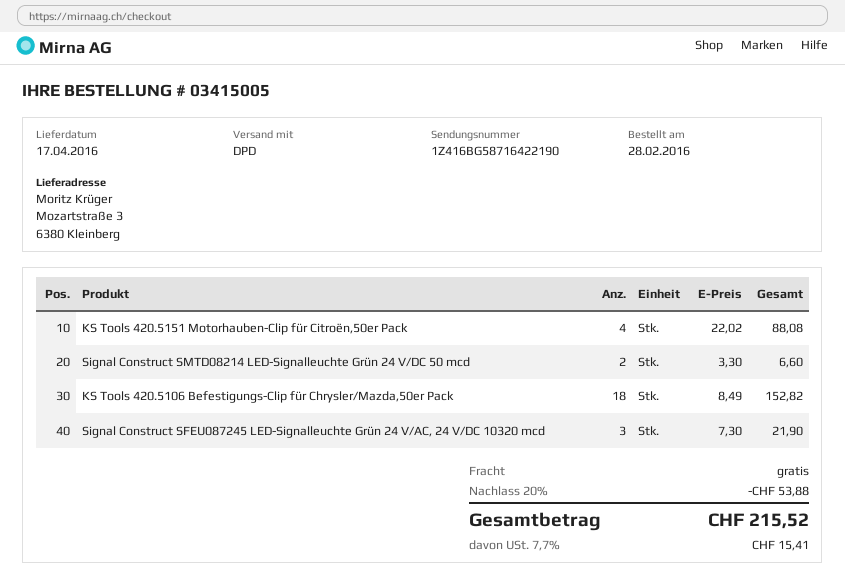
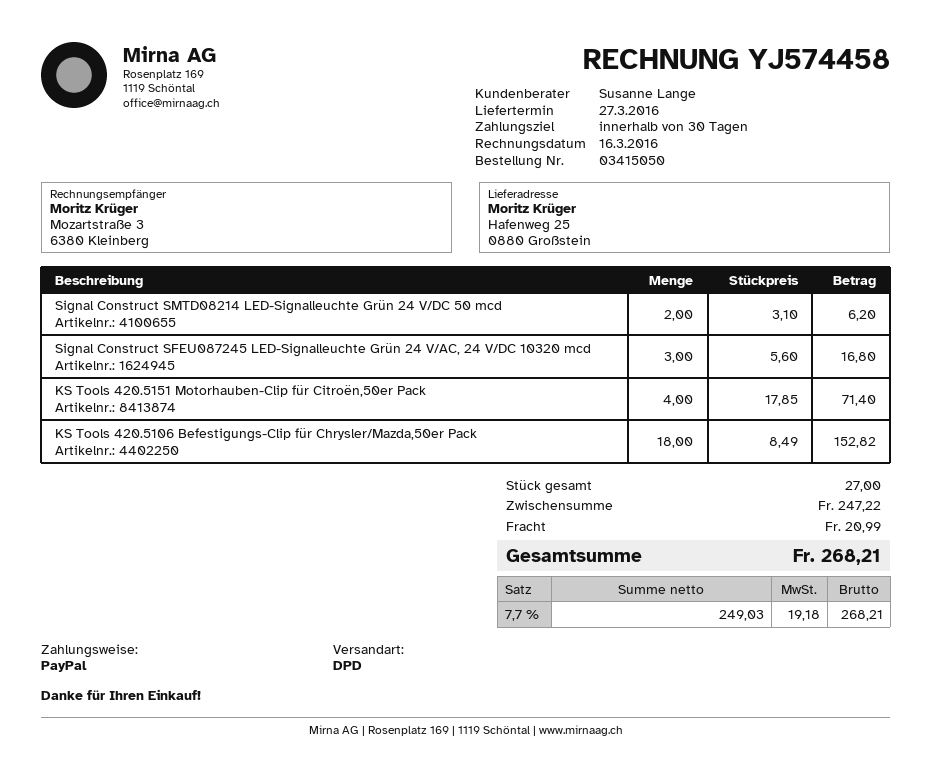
order number: 03415005 -> 03415050
delivery date: 2016-04-17 -> 2016-03-27
ship to: Mozartstraße 3, 6380 Kleinberg -> Hafenweg 25, 0880 Großstein
KS Tools 420.5151 Motorhauben-Clip für Citroën,50er Pack: 4 x 22.02 = 88.08 -> 4 x 17.85 = 71.40
Signal Construct SMTD08214 LED-Signalleuchte Grün 24 V/DC 50 mcd: 2 x 3.30 = 6.60 -> 2 x 3.10 = 6.20
Signal Construct SFEU087245 LED-Signalleuchte Grün 24 V/AC, 24 V/DC 10320 mcd: 3 x 7.30 = 21.90 -> 3 x 5.60 = 16.80
discount: 20% = 53.88 -> none
shipping: 0.00 -> 20.99
tax: 7.7% = 15.41 -> 7.7% = 19.18
total: 215.52 -> 268.21

